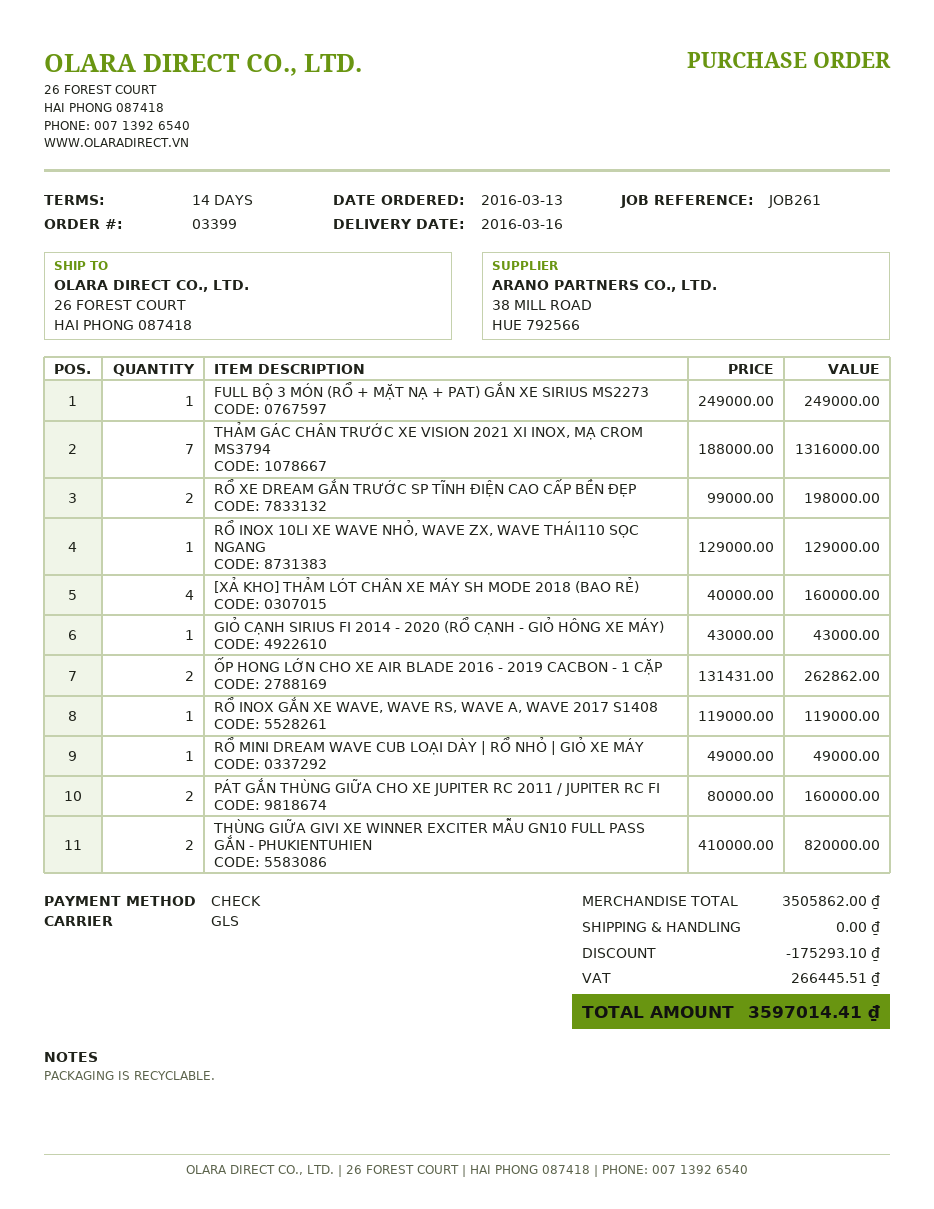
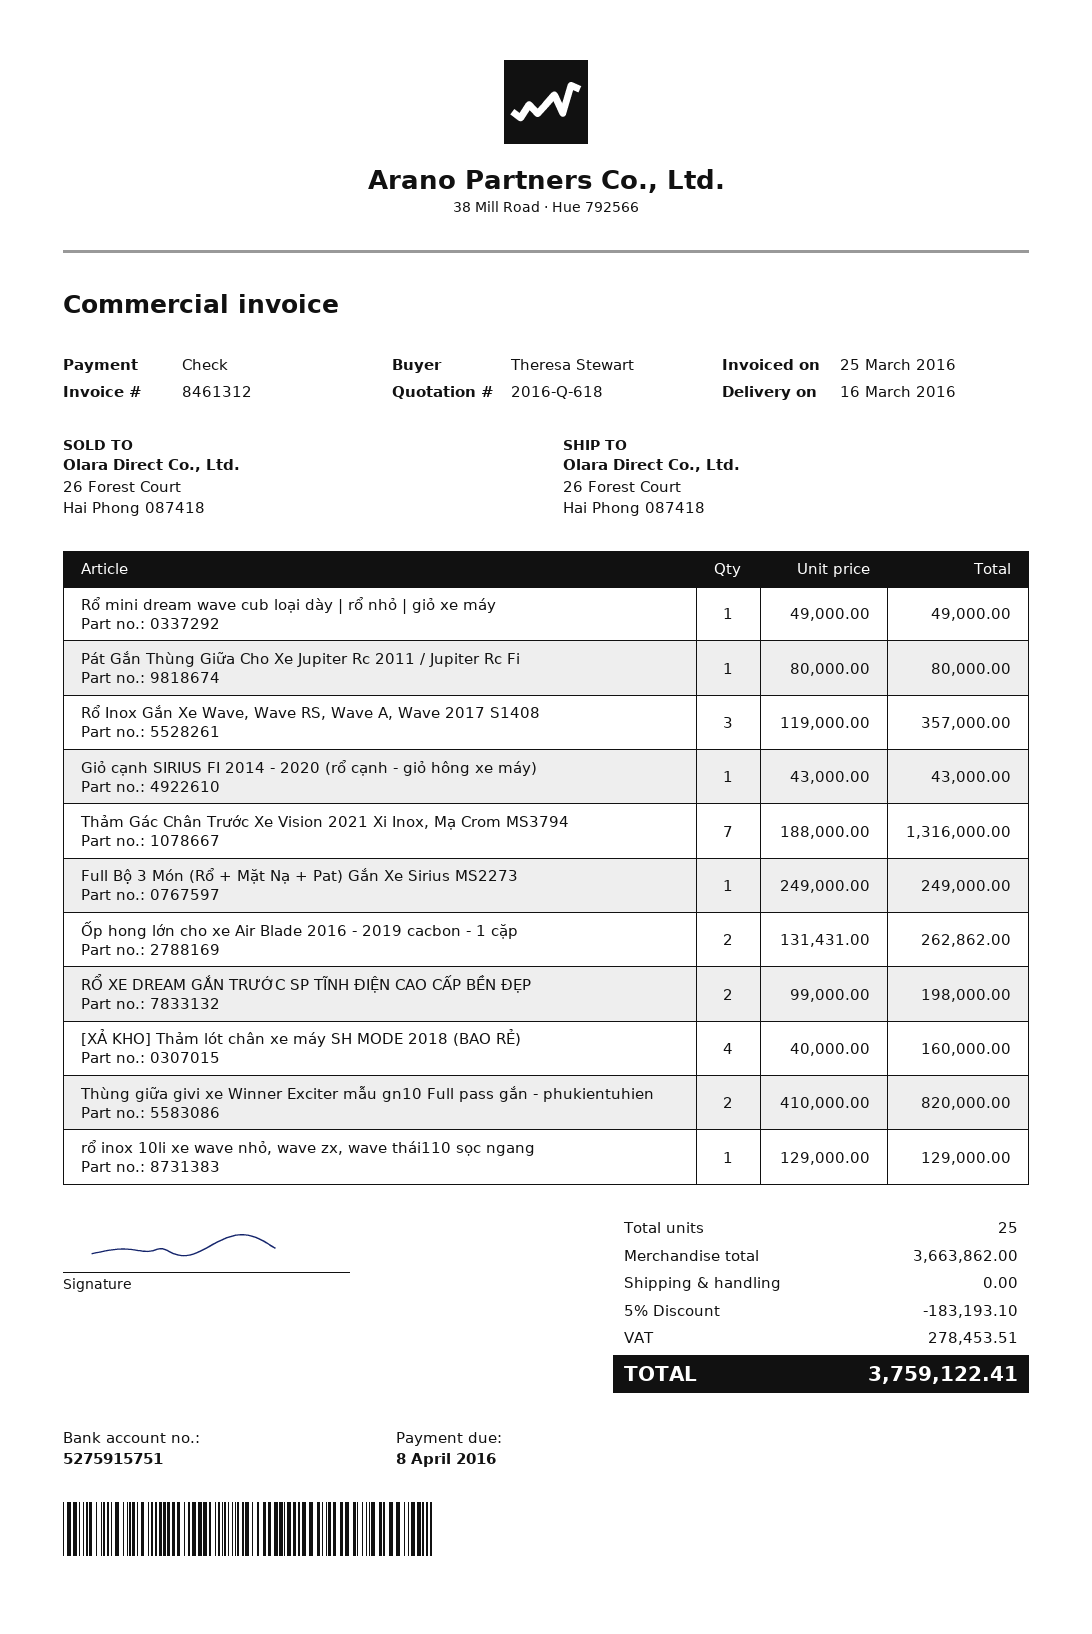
RỔ INOX GẮN XE WAVE, WAVE RS, WAVE A, WAVE 2017 S1408: 1 x 119000.00 = 119000.00 -> 3 x 119000.00 = 357000.00
PÁT GẮN THÙNG GIỮA CHO XE JUPITER RC 2011 / JUPITER RC FI: 2 x 80000.00 = 160000.00 -> 1 x 80000.00 = 80000.00
subtotal: 3505862.00 -> 3663862.00
discount: 175293.10 -> 183193.10
tax: 266445.51 -> 278453.51
total: 3597014.41 -> 3759122.41

